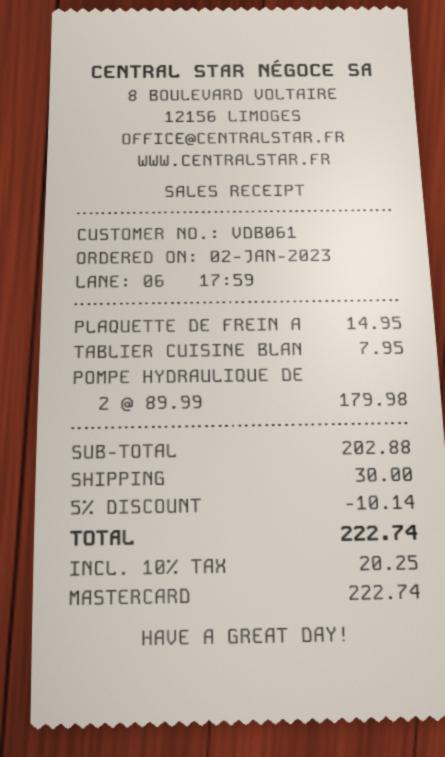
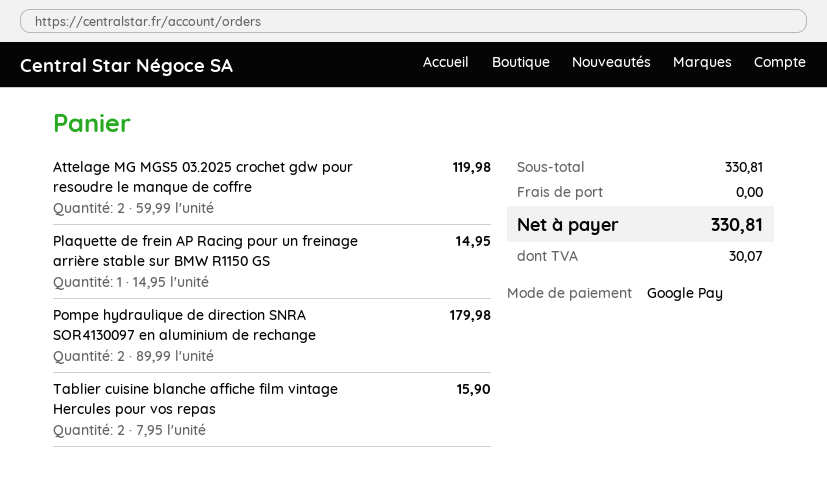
payment method: Mastercard -> Google Pay
TABLIER CUISINE BLAN: 1 x 7.95 = 7.95 -> 2 x 7.95 = 15.90
Attelage MG MGS5 03.2025 crochet gdw pour resoudre le manque de coffre: none -> 2 x 59.99 = 119.98
subtotal: 202.88 -> 330.81
discount: 5% = 10.14 -> none
shipping: 30.00 -> 0.00
tax: 20.25 -> 30.07
total: 222.74 -> 330.81

